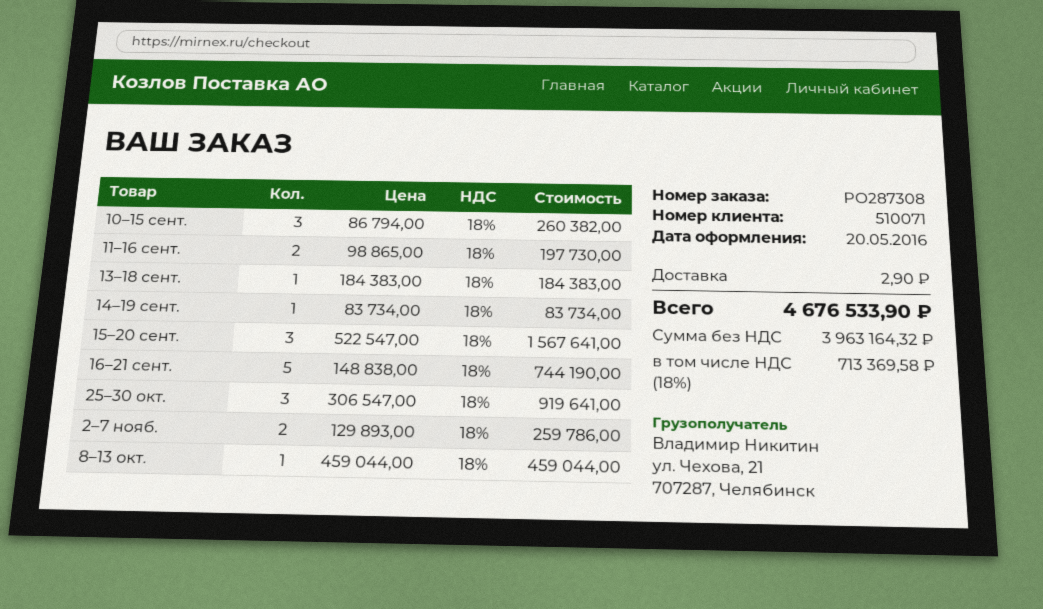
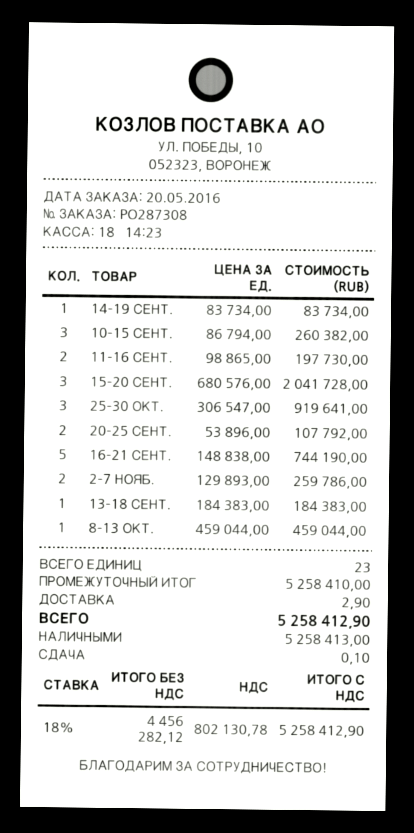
15–20 сент.: 3 x 522547.00 = 1567641.00 -> 3 x 680576.00 = 2041728.00
20–25 СЕНТ.: none -> 2 x 53896.00 = 107792.00
net: 3963164.32 -> 4456282.12
tax: 18% = 713369.58 -> 18% = 802130.78
total: 4676533.90 -> 5258412.90

